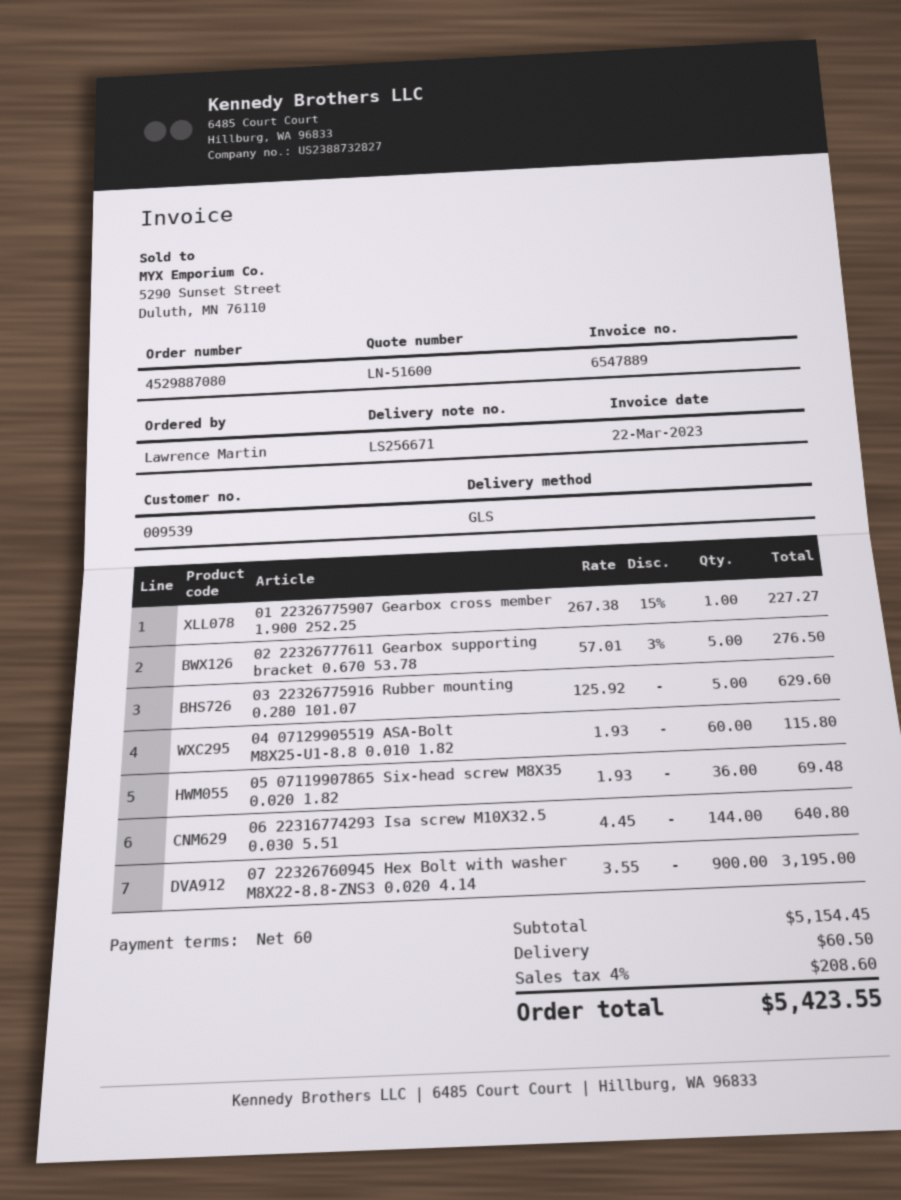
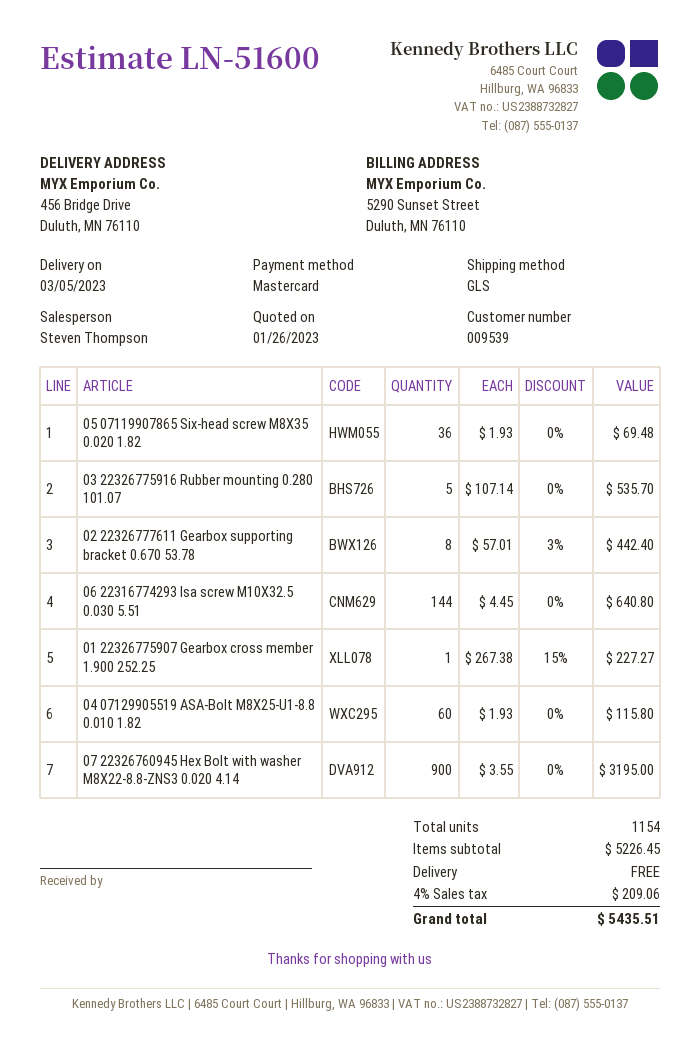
02 22326777611 Gearbox supporting bracket 0.670 53.78: 5 x 57.01 - 3% = 276.50 -> 8 x 57.01 - 3% = 442.40
03 22326775916 Rubber mounting 0.280 101.07: 5 x 125.92 = 629.60 -> 5 x 107.14 = 535.70
subtotal: 5154.45 -> 5226.45
shipping: 60.50 -> 0.00
tax: 4% = 208.60 -> 4% = 209.06
total: 5423.55 -> 5435.51

